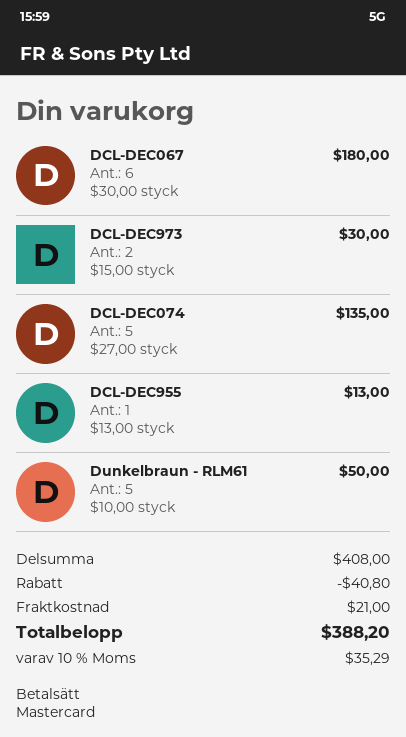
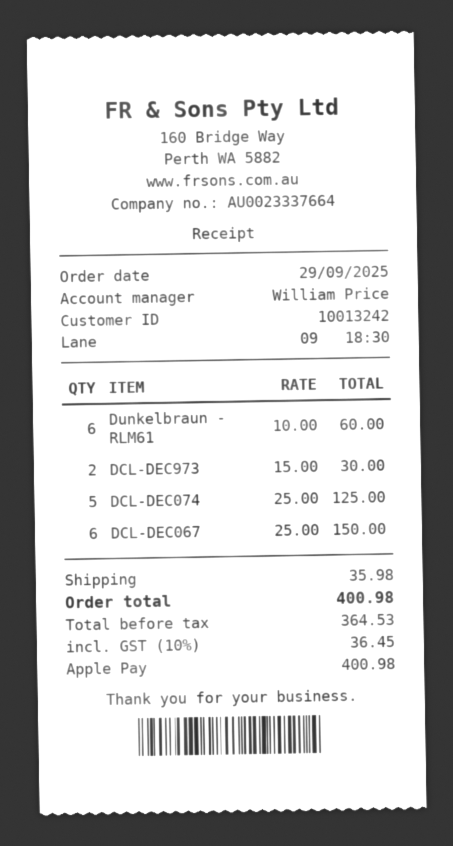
payment method: Mastercard -> Apple Pay
DCL-DEC067: 6 x 30.00 = 180.00 -> 6 x 25.00 = 150.00
DCL-DEC074: 5 x 27.00 = 135.00 -> 5 x 25.00 = 125.00
DCL-DEC955: 1 x 13.00 = 13.00 -> none
Dunkelbraun - RLM61: 5 x 10.00 = 50.00 -> 6 x 10.00 = 60.00
discount: 40.80 -> none
shipping: 21.00 -> 35.98
tax: 10% = 35.29 -> 10% = 36.45
total: 388.20 -> 400.98

